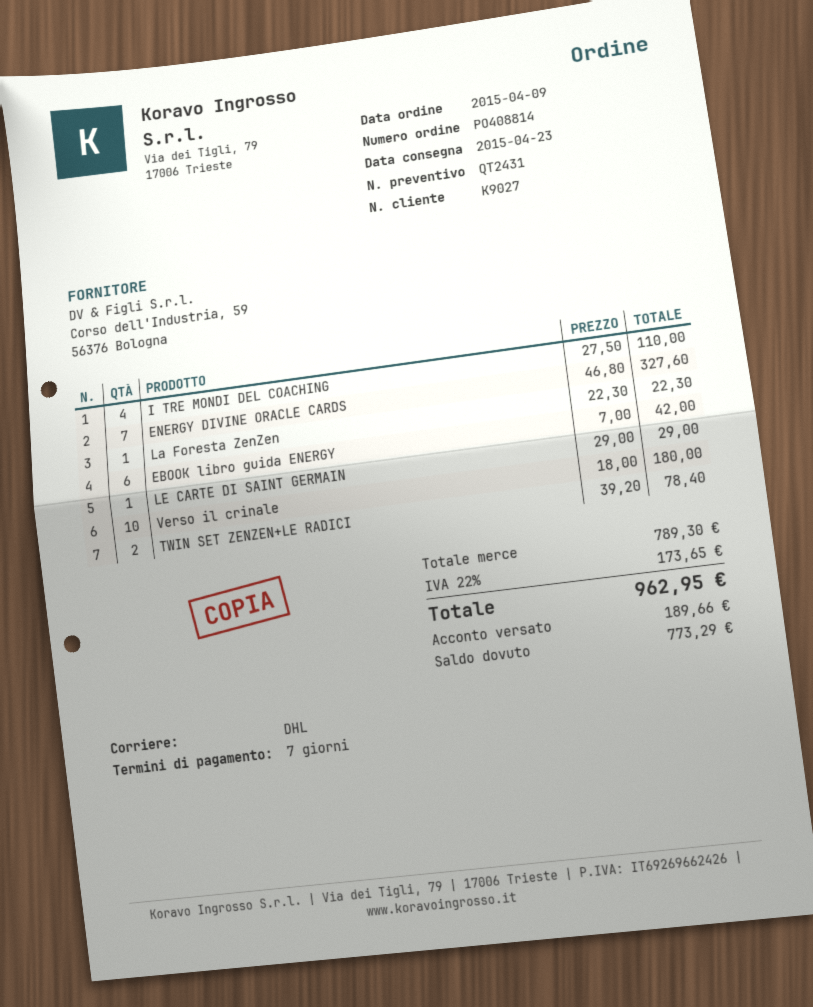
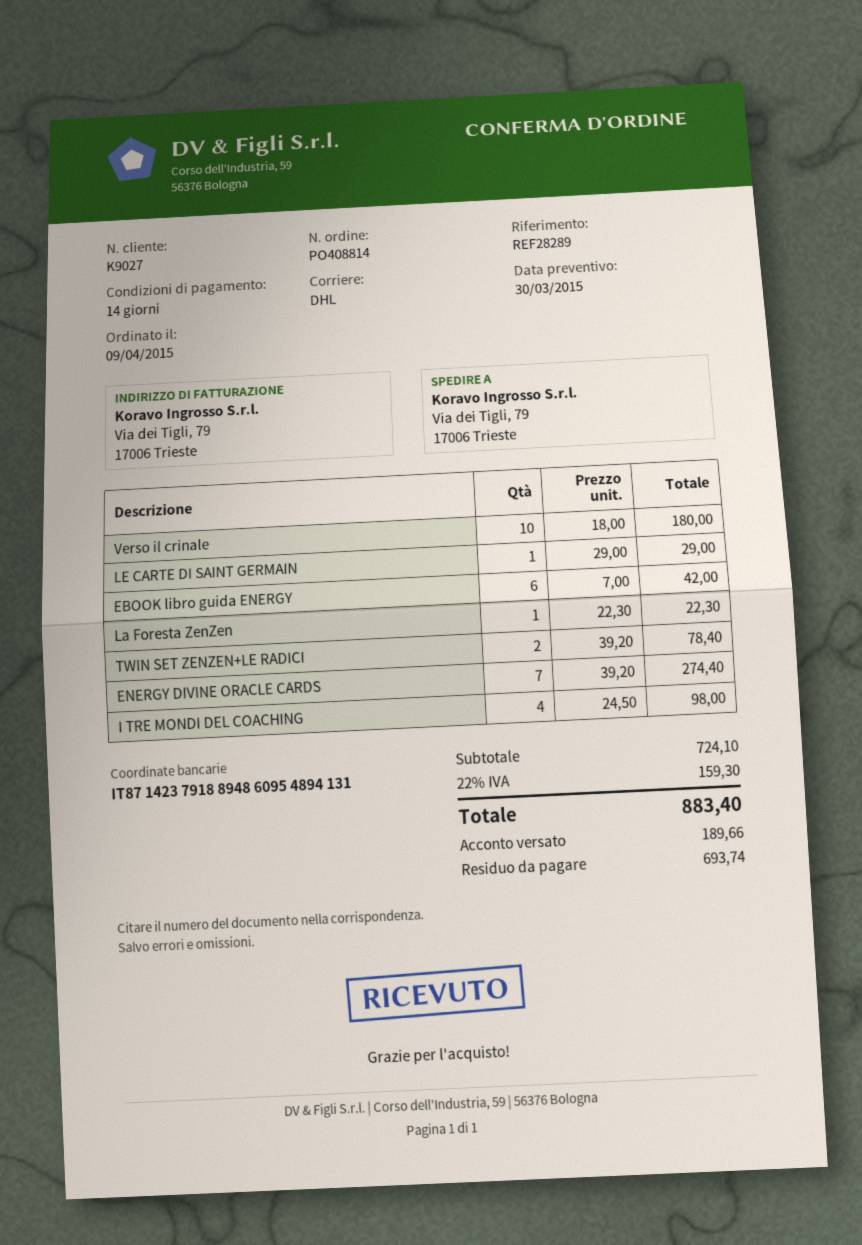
payment terms: 7 days -> 14 days
I TRE MONDI DEL COACHING: 4 x 27.50 = 110.00 -> 4 x 24.50 = 98.00
ENERGY DIVINE ORACLE CARDS: 7 x 46.80 = 327.60 -> 7 x 39.20 = 274.40
subtotal: 789.30 -> 724.10
tax: 22% = 173.65 -> 22% = 159.30
total: 962.95 -> 883.40
balance: 773.29 -> 693.74

